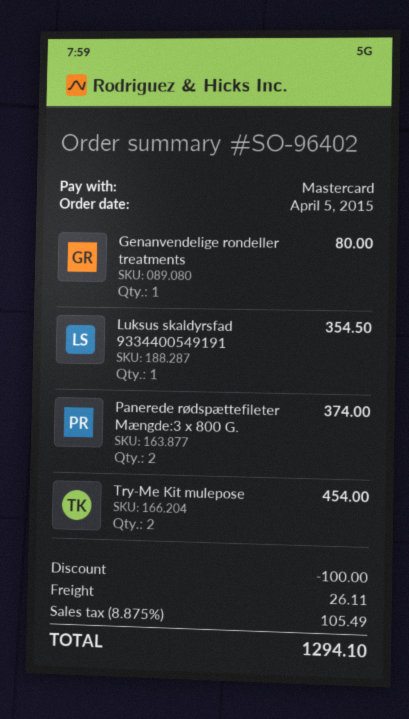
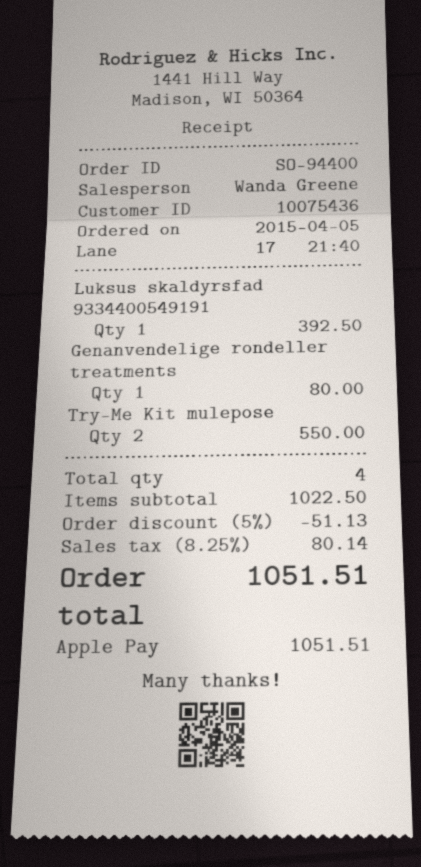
order number: SO-96402 -> SO-94400
payment method: Mastercard -> Apple Pay
Luksus skaldyrsfad 9334400549191: 1 for 354.50 -> 1 for 392.50
Panerede rødspættefileter Mængde:3 x 800 G.: 2 for 374.00 -> none
Try-Me Kit mulepose: 2 for 454.00 -> 2 for 550.00
discount: 100.00 -> 51.13
shipping: 26.11 -> none
tax: 8.875% = 105.49 -> 8.25% = 80.14
total: 1294.10 -> 1051.51

